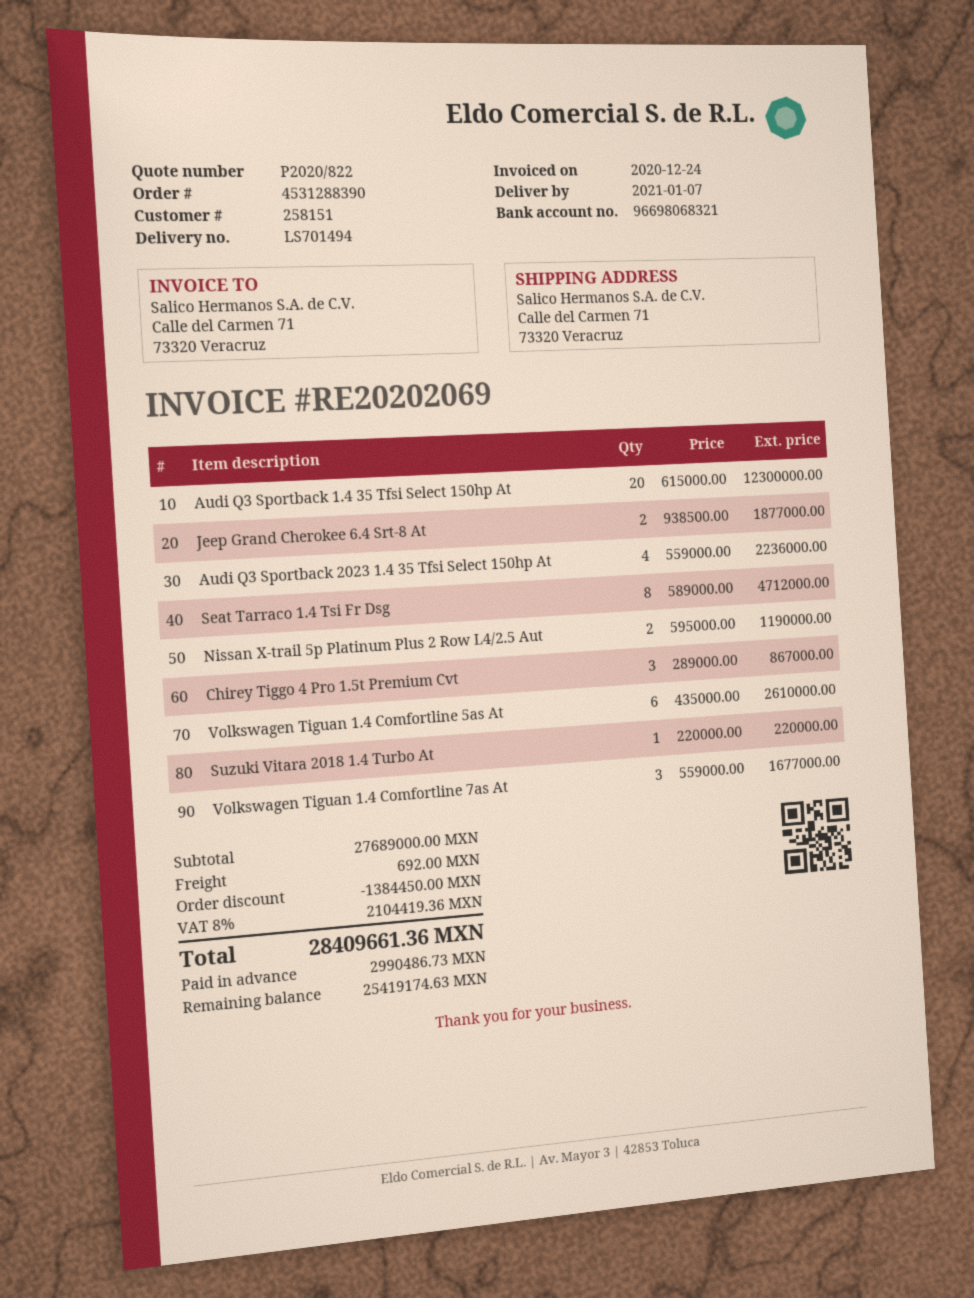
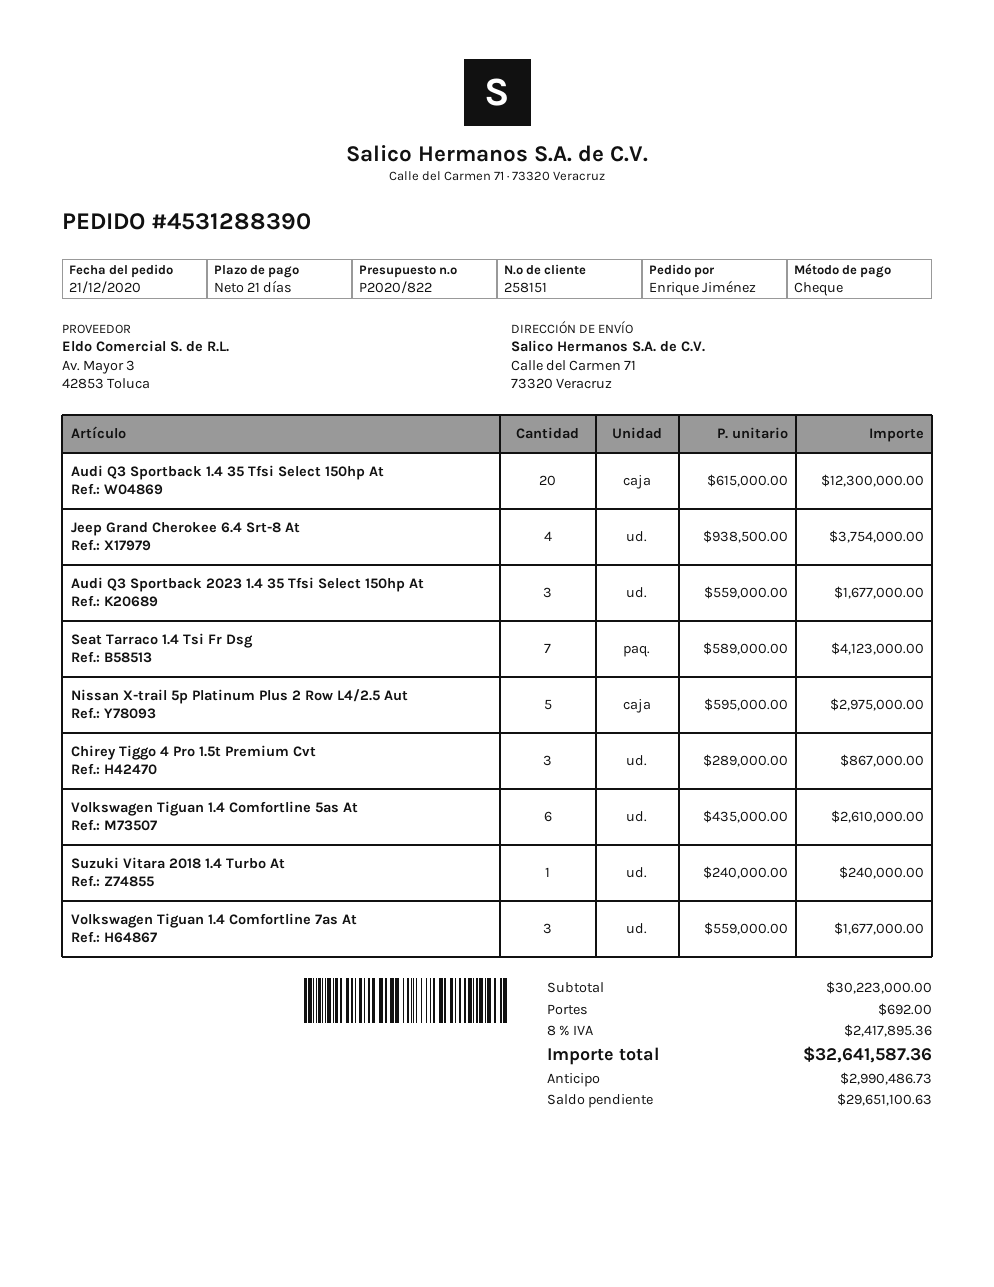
Jeep Grand Cherokee 6.4 Srt-8 At: 2 x 938500.00 = 1877000.00 -> 4 x 938500.00 = 3754000.00
Audi Q3 Sportback 2023 1.4 35 Tfsi Select 150hp At: 4 x 559000.00 = 2236000.00 -> 3 x 559000.00 = 1677000.00
Seat Tarraco 1.4 Tsi Fr Dsg: 8 x 589000.00 = 4712000.00 -> 7 x 589000.00 = 4123000.00
Nissan X-trail 5p Platinum Plus 2 Row L4/2.5 Aut: 2 x 595000.00 = 1190000.00 -> 5 x 595000.00 = 2975000.00
Suzuki Vitara 2018 1.4 Turbo At: 1 x 220000.00 = 220000.00 -> 1 x 240000.00 = 240000.00
subtotal: 27689000.00 -> 30223000.00
discount: 1384450.00 -> none
tax: 8% = 2104419.36 -> 8% = 2417895.36
total: 28409661.36 -> 32641587.36
balance: 25419174.63 -> 29651100.63

